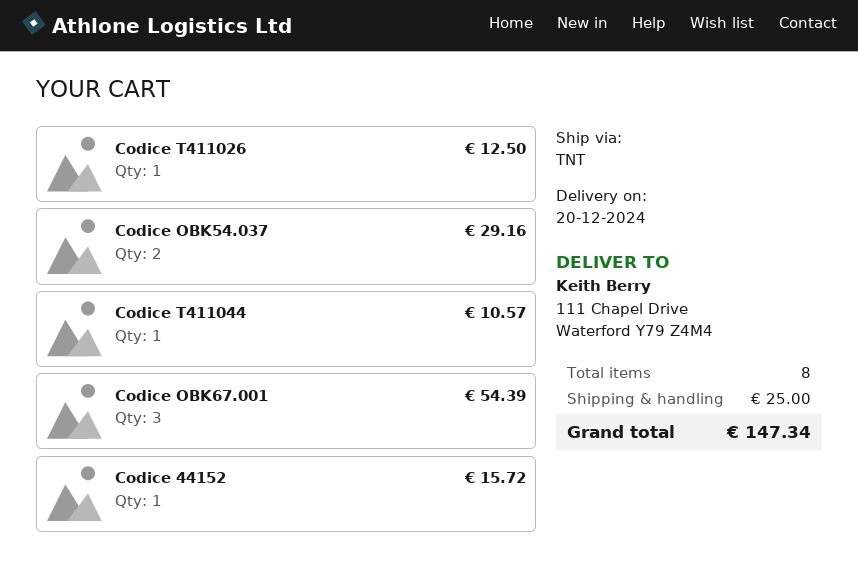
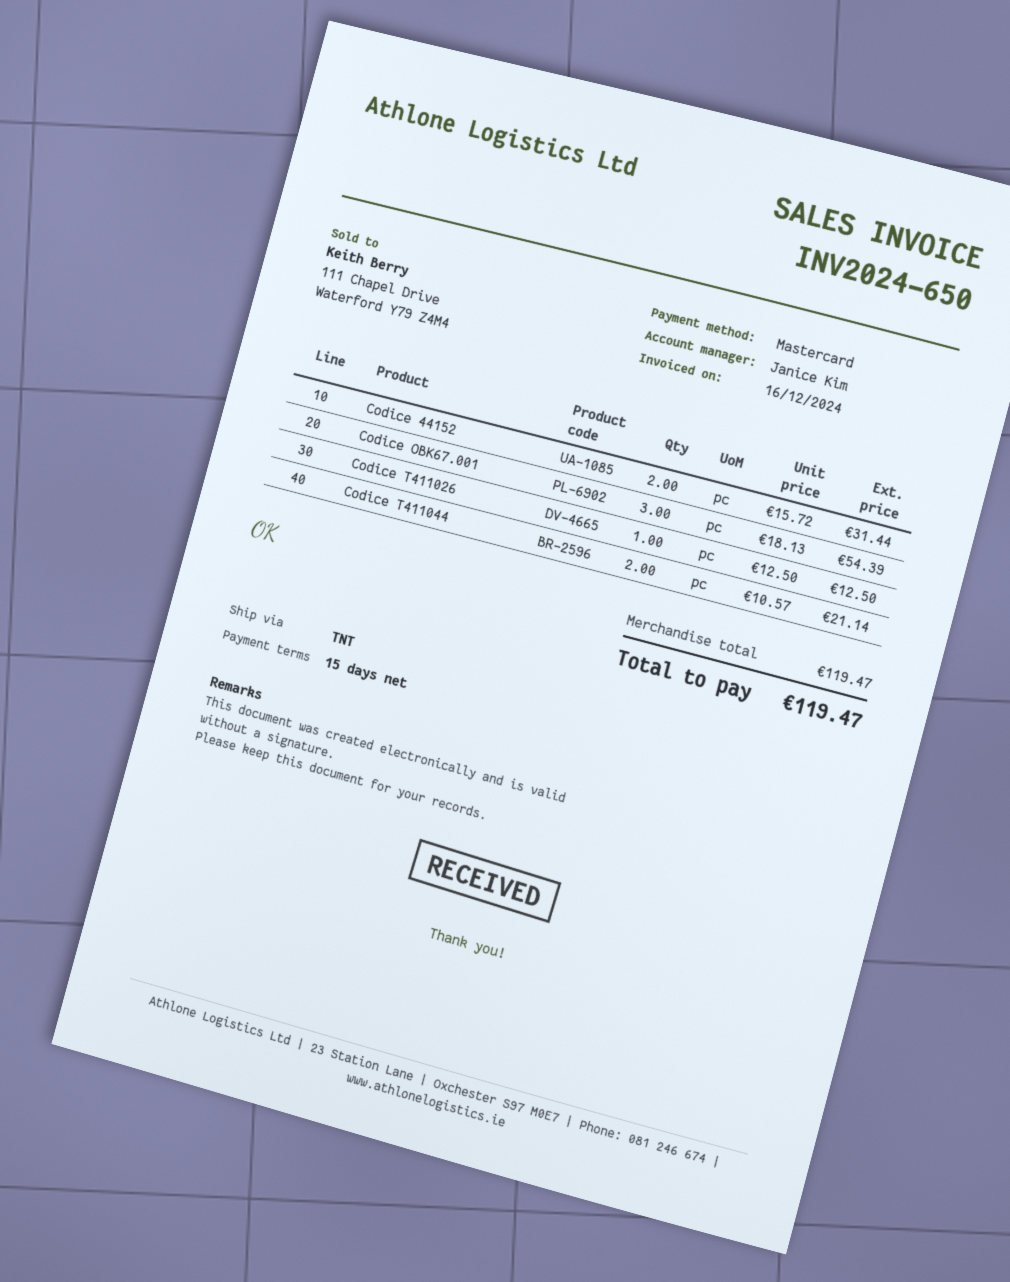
Codice OBK54.037: 2 for 29.16 -> none
Codice T411044: 1 for 10.57 -> 2 for 21.14
Codice 44152: 1 for 15.72 -> 2 for 31.44
shipping: 25.00 -> none
total: 147.34 -> 119.47

